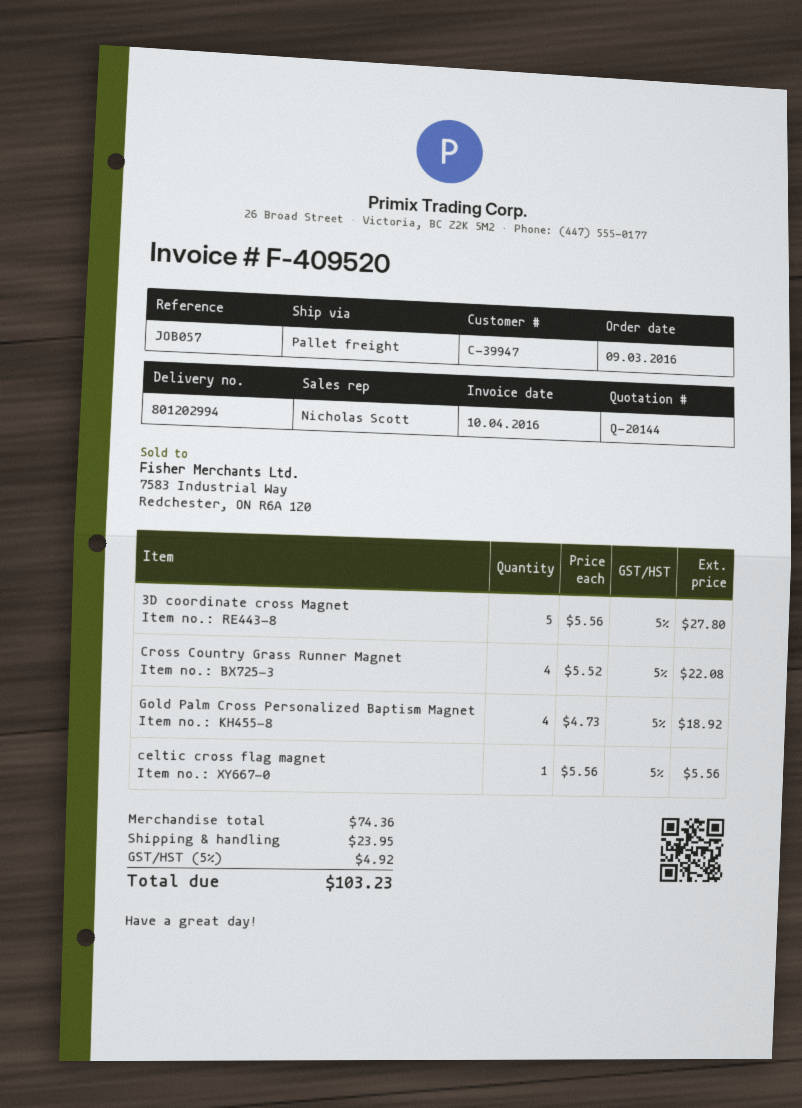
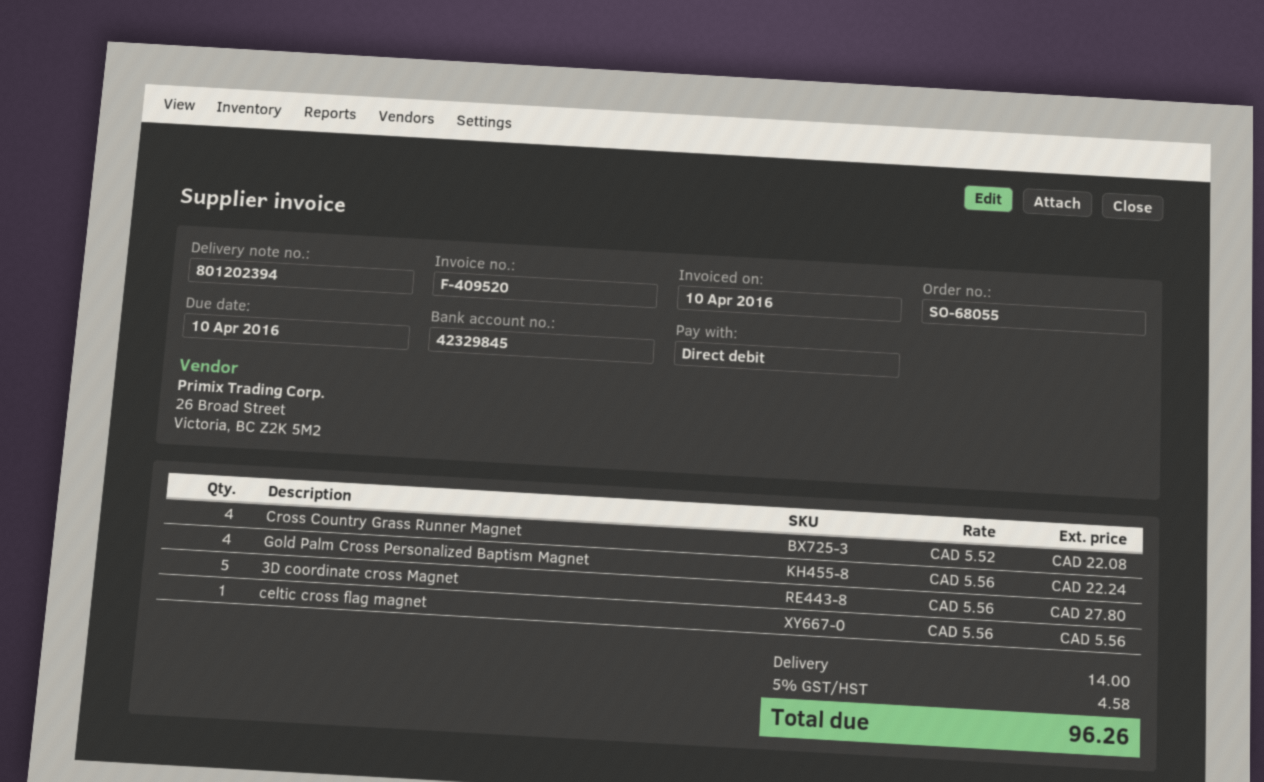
delivery note number: 801202994 -> 801202394
Gold Palm Cross Personalized Baptism Magnet: 4 x 4.73 = 18.92 -> 4 x 5.56 = 22.24
shipping: 23.95 -> 14.00
tax: 5% = 4.92 -> 5% = 4.58
total: 103.23 -> 96.26

